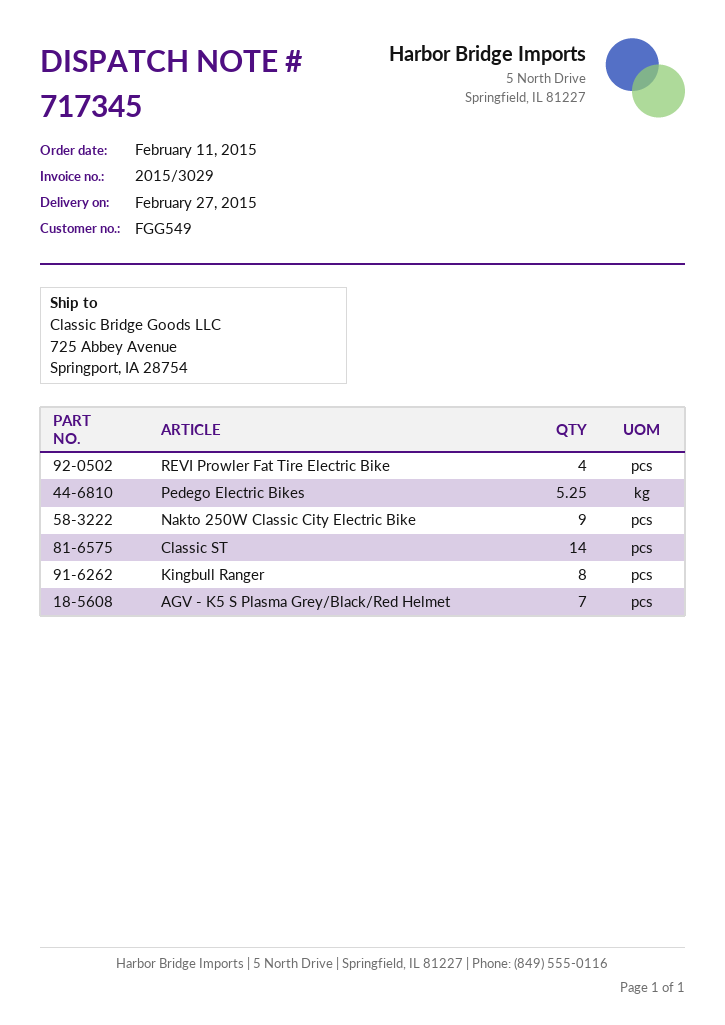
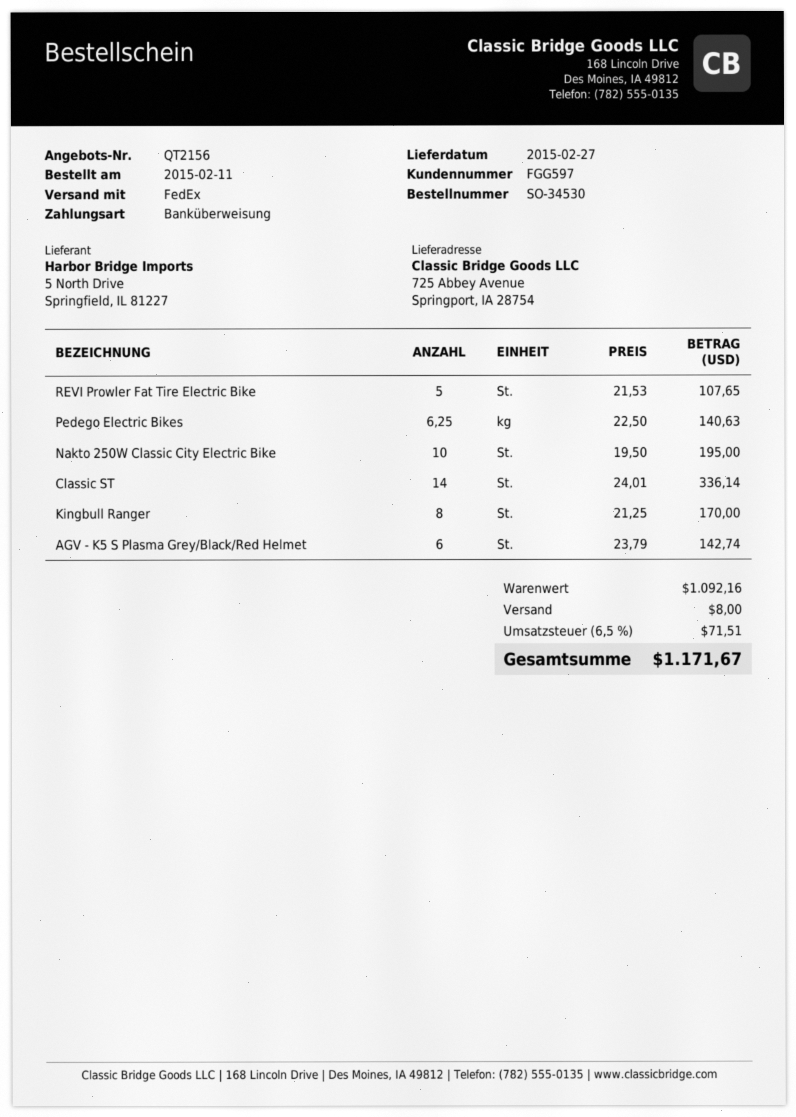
customer number: FGG549 -> FGG597
REVI Prowler Fat Tire Electric Bike: 4 -> 5
Pedego Electric Bikes: 5.25 -> 6.25
Nakto 250W Classic City Electric Bike: 9 -> 10
AGV - K5 S Plasma Grey/Black/Red Helmet: 7 -> 6

